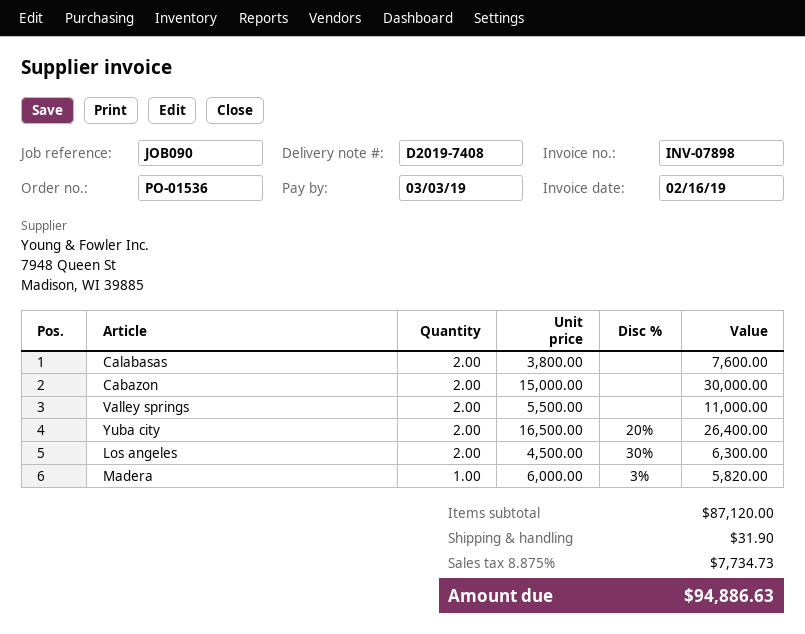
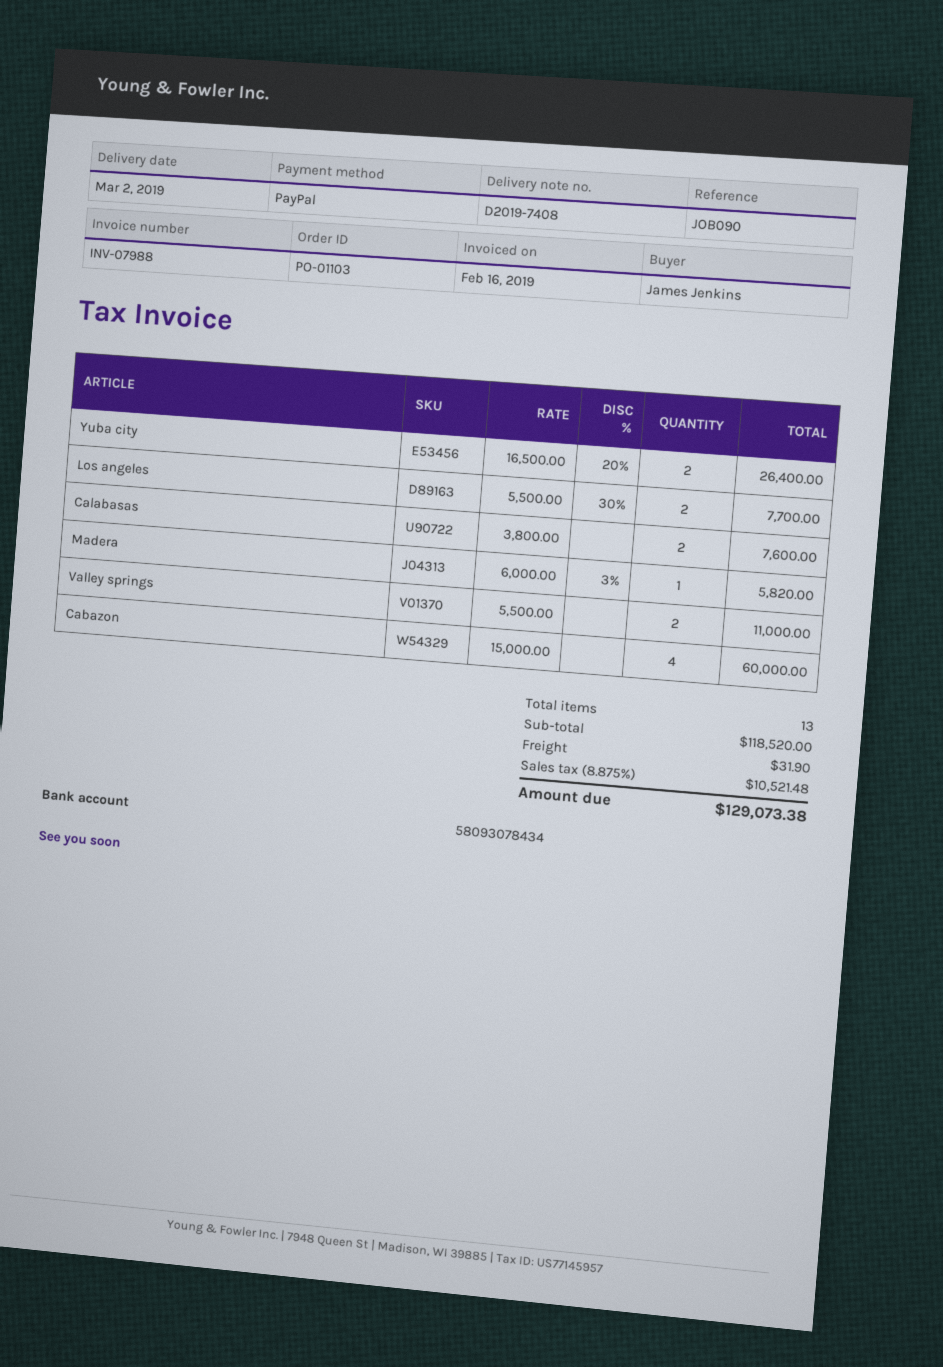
order number: PO-01536 -> PO-01103
invoice number: INV-07898 -> INV-07988
Cabazon: 2 x 15000.00 = 30000.00 -> 4 x 15000.00 = 60000.00
Los angeles: 2 x 4500.00 - 30% = 6300.00 -> 2 x 5500.00 - 30% = 7700.00
subtotal: 87120.00 -> 118520.00
tax: 8.875% = 7734.73 -> 8.875% = 10521.48
total: 94886.63 -> 129073.38

